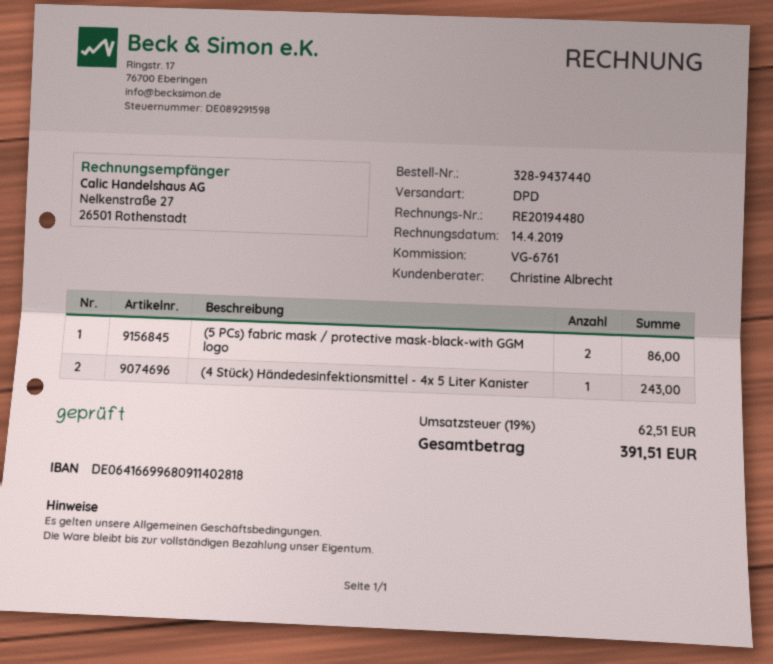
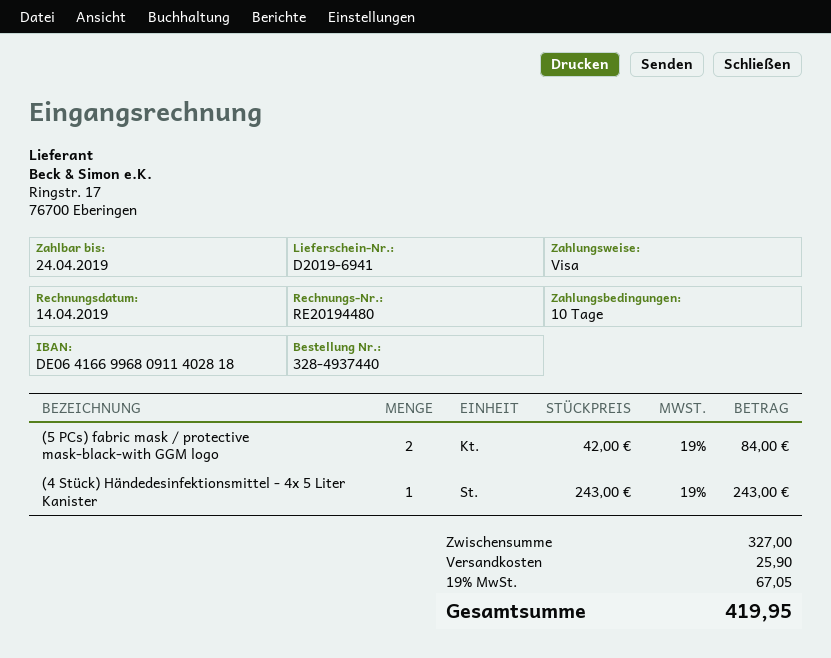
order number: 328-9437440 -> 328-4937440
(5 PCs) fabric mask / protective mask-black-with GGM logo: 2 for 86.00 -> 2 for 84.00
shipping: none -> 25.90
tax: 19% = 62.51 -> 19% = 67.05
total: 391.51 -> 419.95

